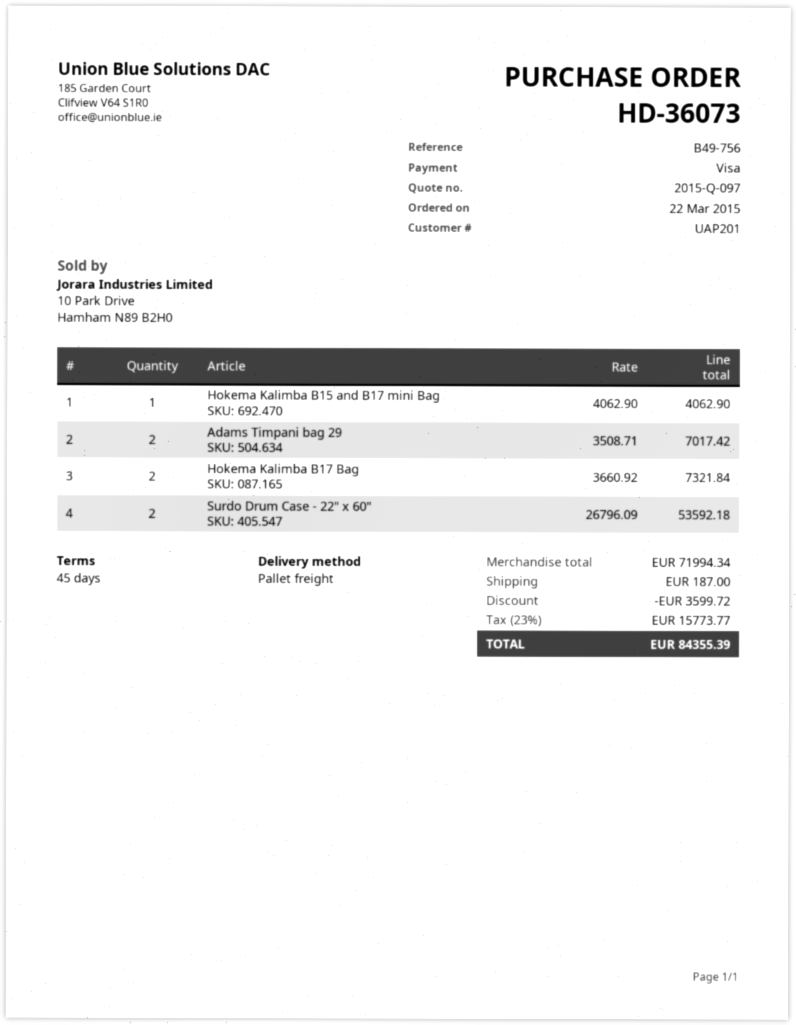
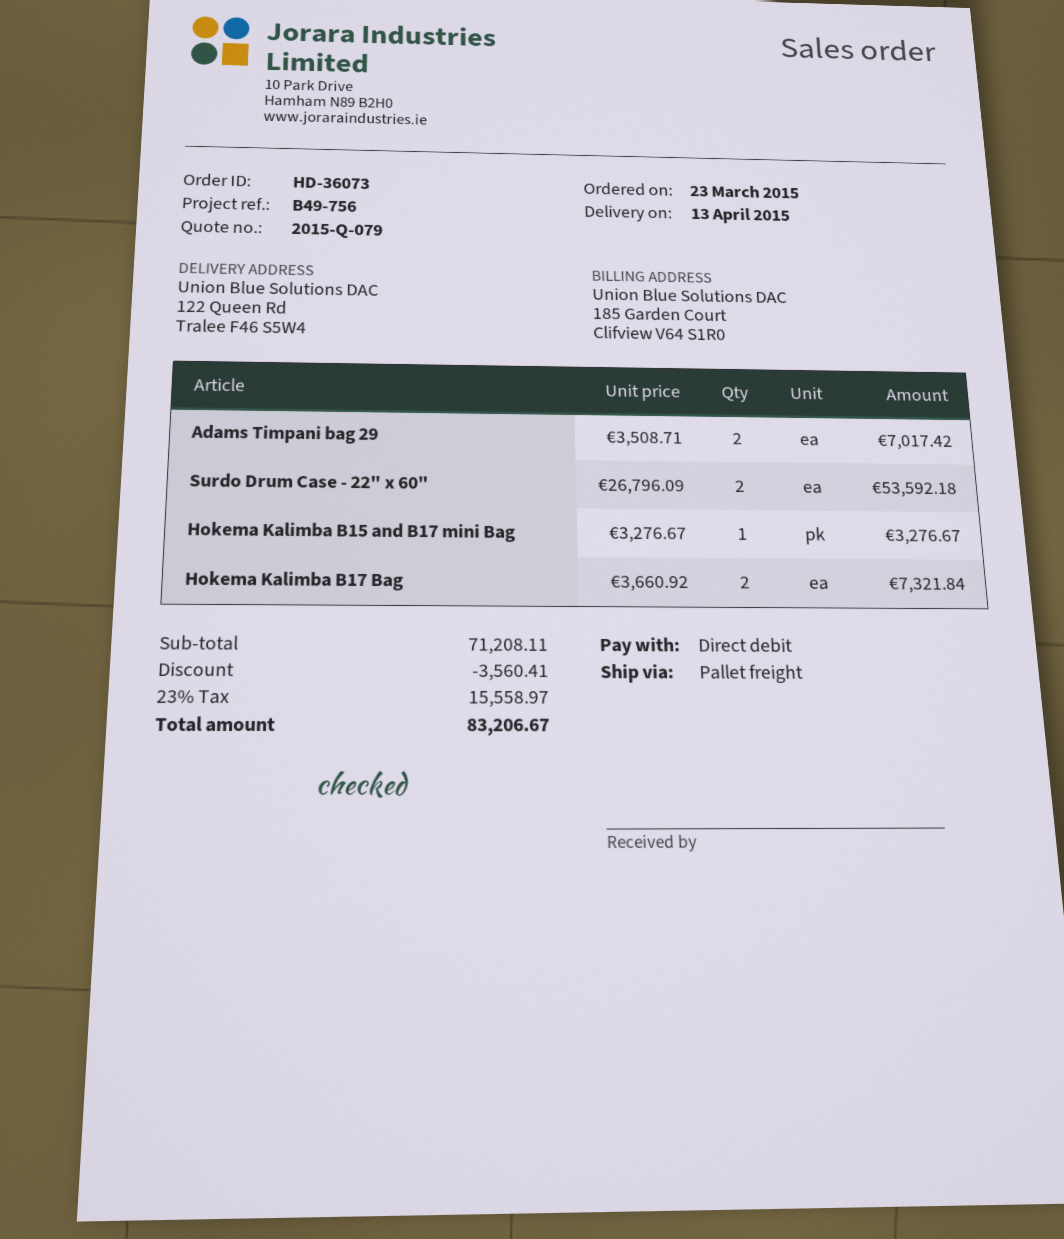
quote number: 2015-Q-097 -> 2015-Q-079
order date: 2015-03-22 -> 2015-03-23
payment method: Visa -> direct debit
Hokema Kalimba B15 and B17 mini Bag: 1 x 4062.90 = 4062.90 -> 1 x 3276.67 = 3276.67
subtotal: 71994.34 -> 71208.11
discount: 3599.72 -> 3560.41
shipping: 187.00 -> none
tax: 23% = 15773.77 -> 23% = 15558.97
total: 84355.39 -> 83206.67

